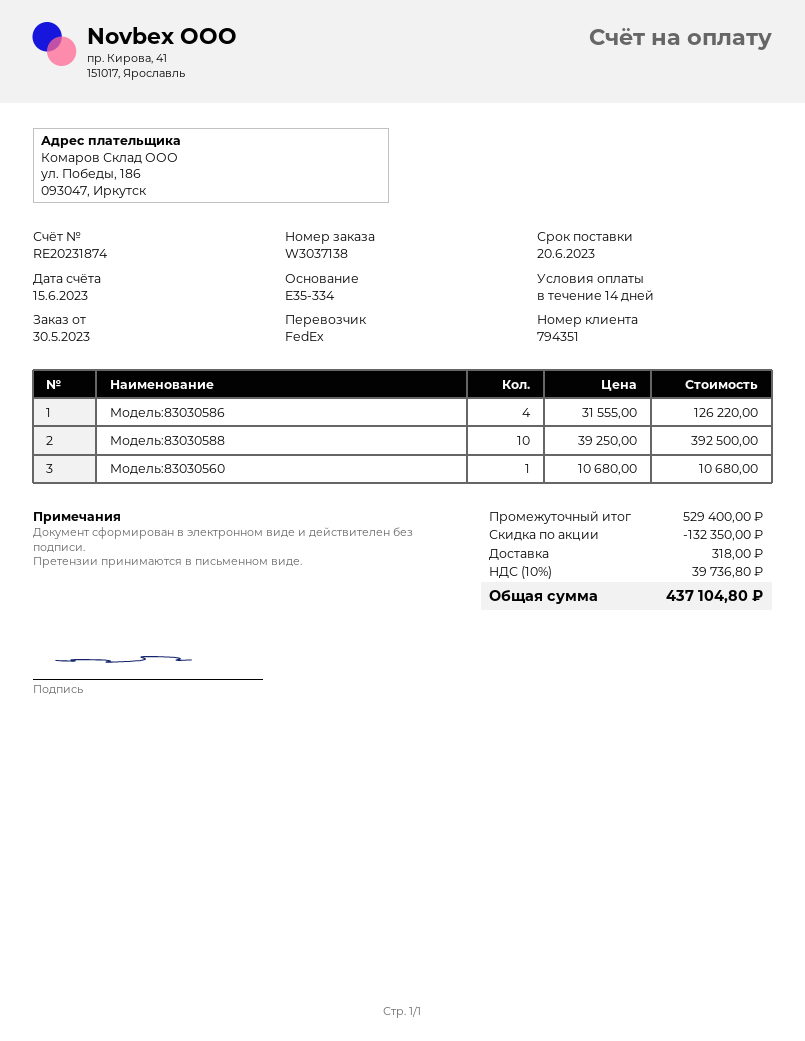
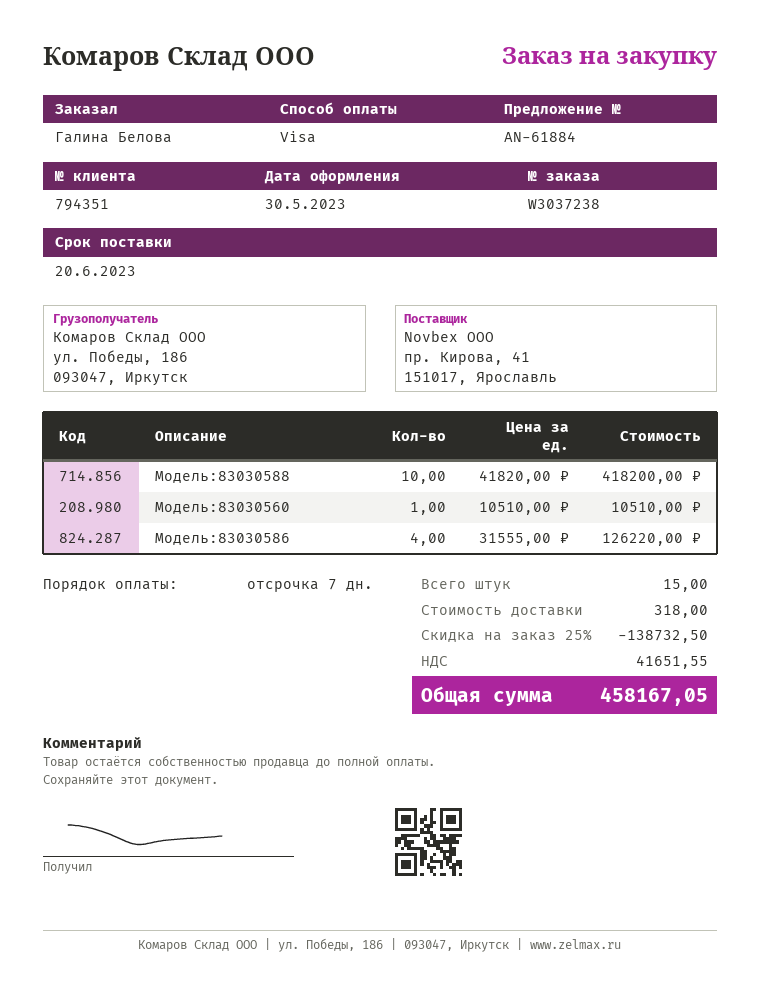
order number: W3037138 -> W3037238
payment terms: 14 days -> 7 days
Модель:83030588: 10 x 39250.00 = 392500.00 -> 10 x 41820.00 = 418200.00
Модель:83030560: 1 x 10680.00 = 10680.00 -> 1 x 10510.00 = 10510.00
discount: 132350.00 -> 138732.50
tax: 39736.80 -> 41651.55
total: 437104.80 -> 458167.05

